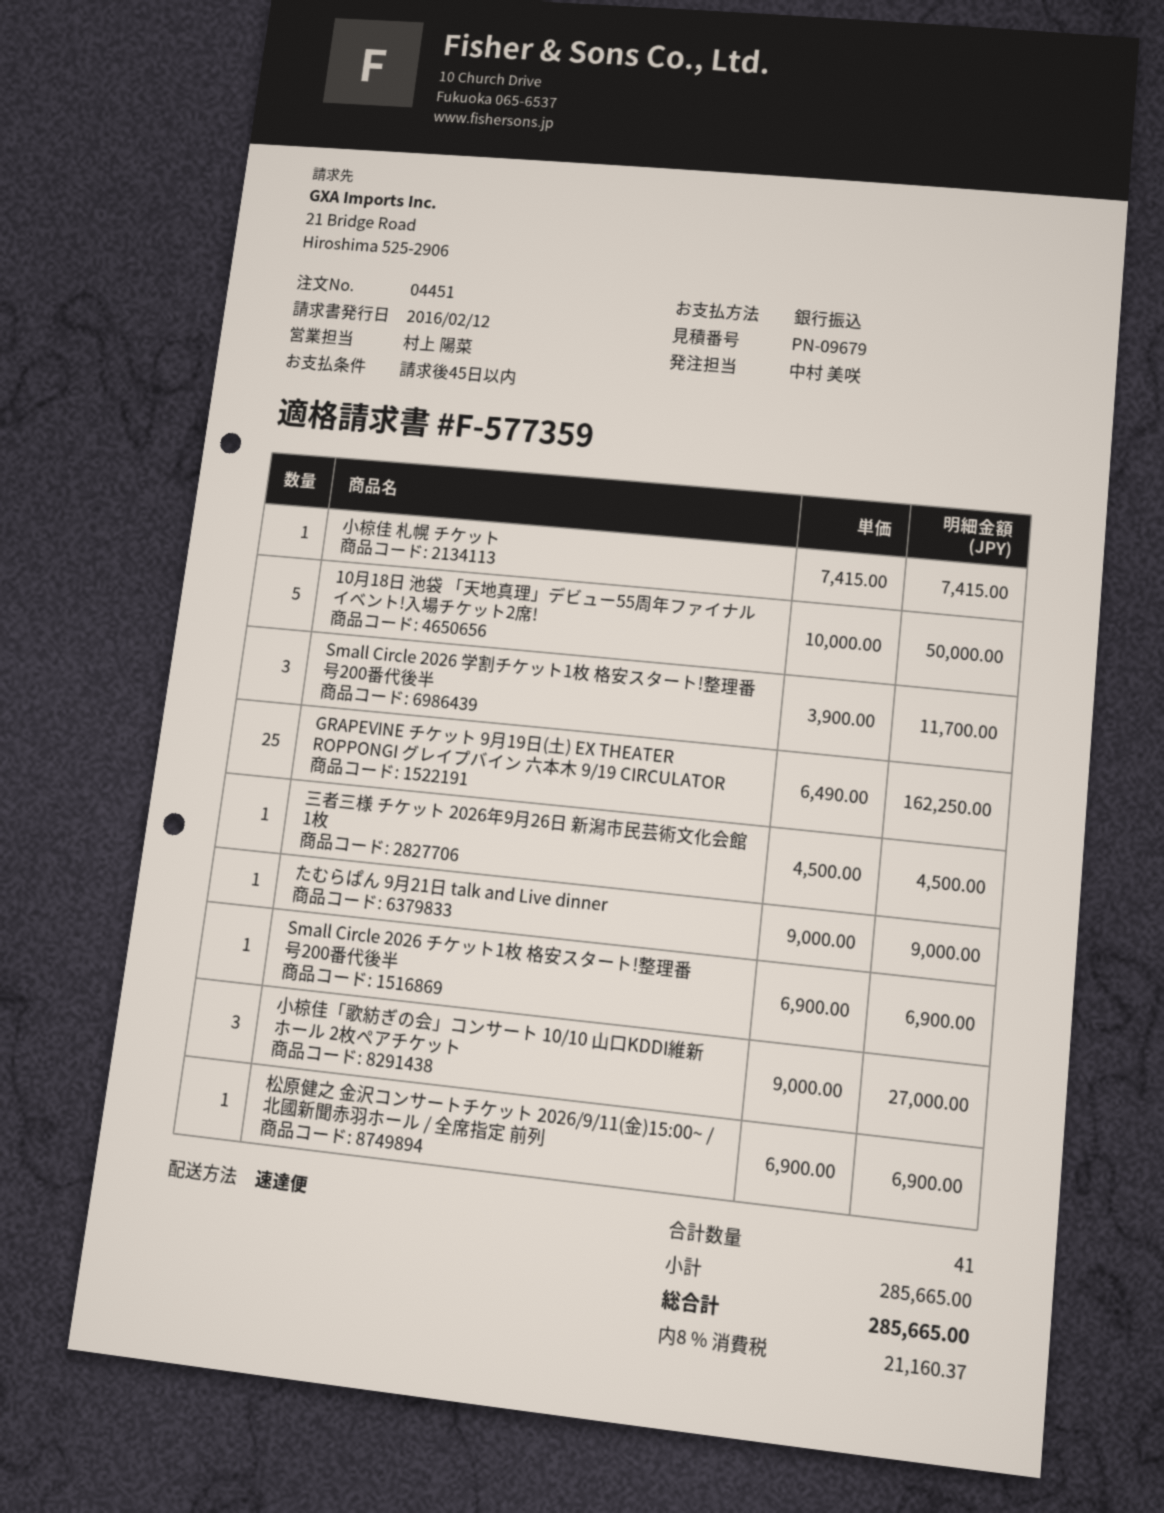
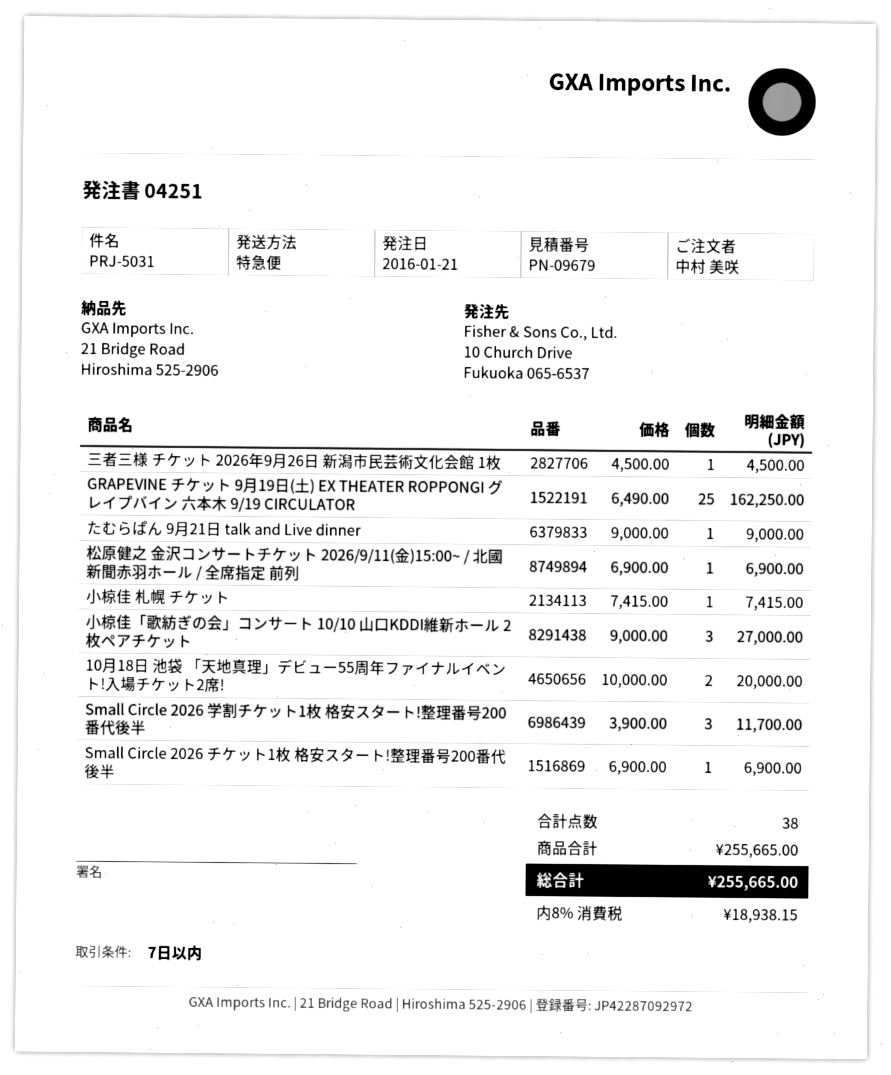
order number: 04451 -> 04251
payment terms: 45 days -> 7 days
10月18日 池袋 「天地真理」デビュー55周年ファイナルイベント!入場チケット2席!: 5 x 10000.00 = 50000.00 -> 2 x 10000.00 = 20000.00
total quantity: 41 -> 38
subtotal: 285665.00 -> 255665.00
tax: 8% = 21160.37 -> 8% = 18938.15
total: 285665.00 -> 255665.00

